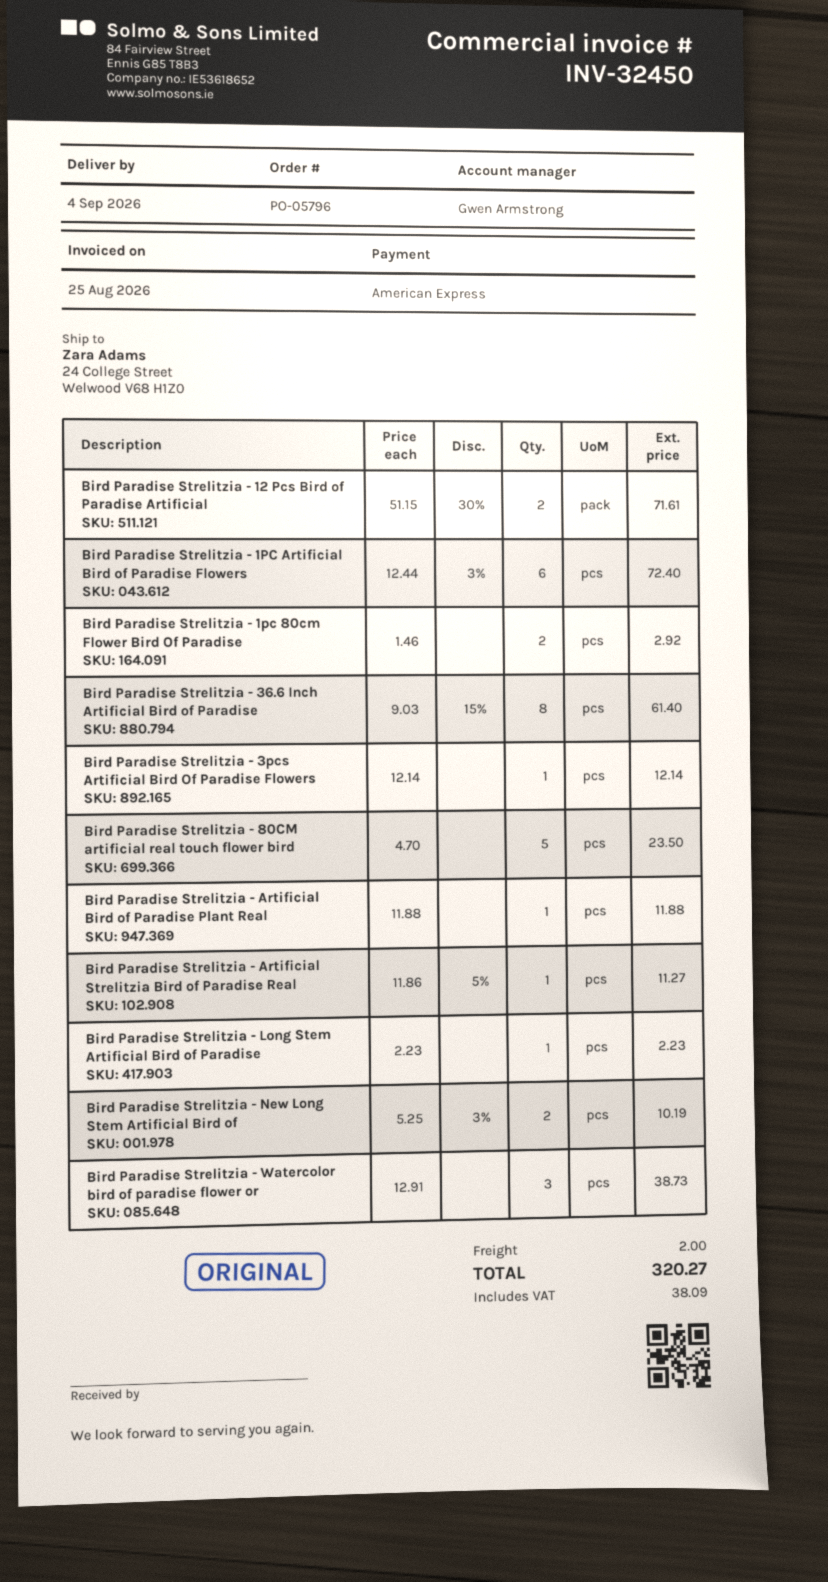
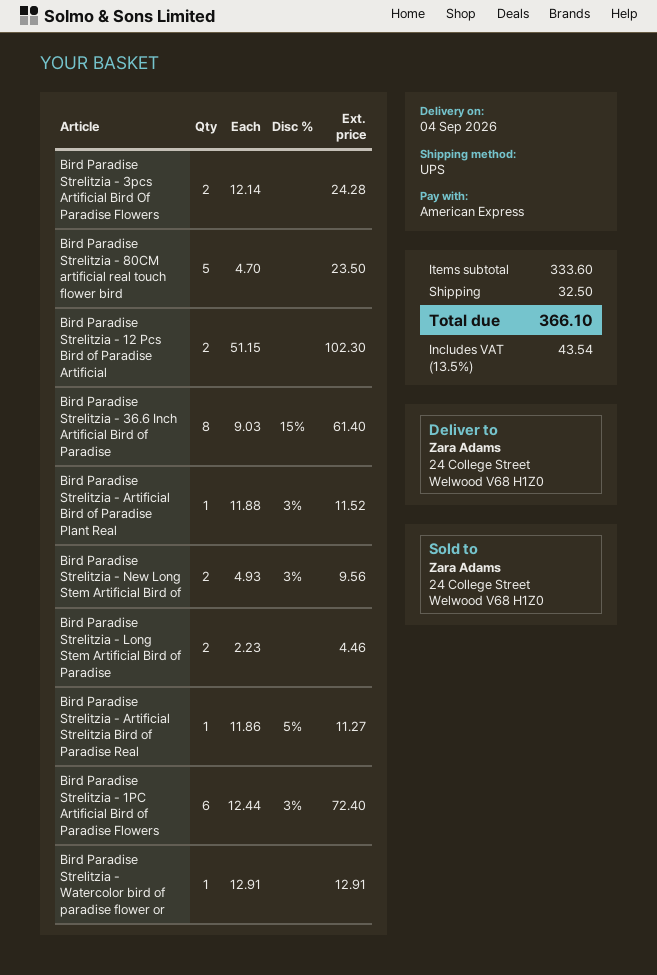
Bird Paradise Strelitzia - 12 Pcs Bird of Paradise Artificial: 2 x 51.15 - 30% = 71.61 -> 2 x 51.15 = 102.30
Bird Paradise Strelitzia - 1pc 80cm Flower Bird Of Paradise: 2 x 1.46 = 2.92 -> none
Bird Paradise Strelitzia - 3pcs Artificial Bird Of Paradise Flowers: 1 x 12.14 = 12.14 -> 2 x 12.14 = 24.28
Bird Paradise Strelitzia - Artificial Bird of Paradise Plant Real: 1 x 11.88 = 11.88 -> 1 x 11.88 - 3% = 11.52
Bird Paradise Strelitzia - Long Stem Artificial Bird of Paradise: 1 x 2.23 = 2.23 -> 2 x 2.23 = 4.46
Bird Paradise Strelitzia - New Long Stem Artificial Bird of: 2 x 5.25 - 3% = 10.19 -> 2 x 4.93 - 3% = 9.56
Bird Paradise Strelitzia - Watercolor bird of paradise flower or: 3 x 12.91 = 38.73 -> 1 x 12.91 = 12.91
shipping: 2.00 -> 32.50
tax: 38.09 -> 43.54
total: 320.27 -> 366.10

